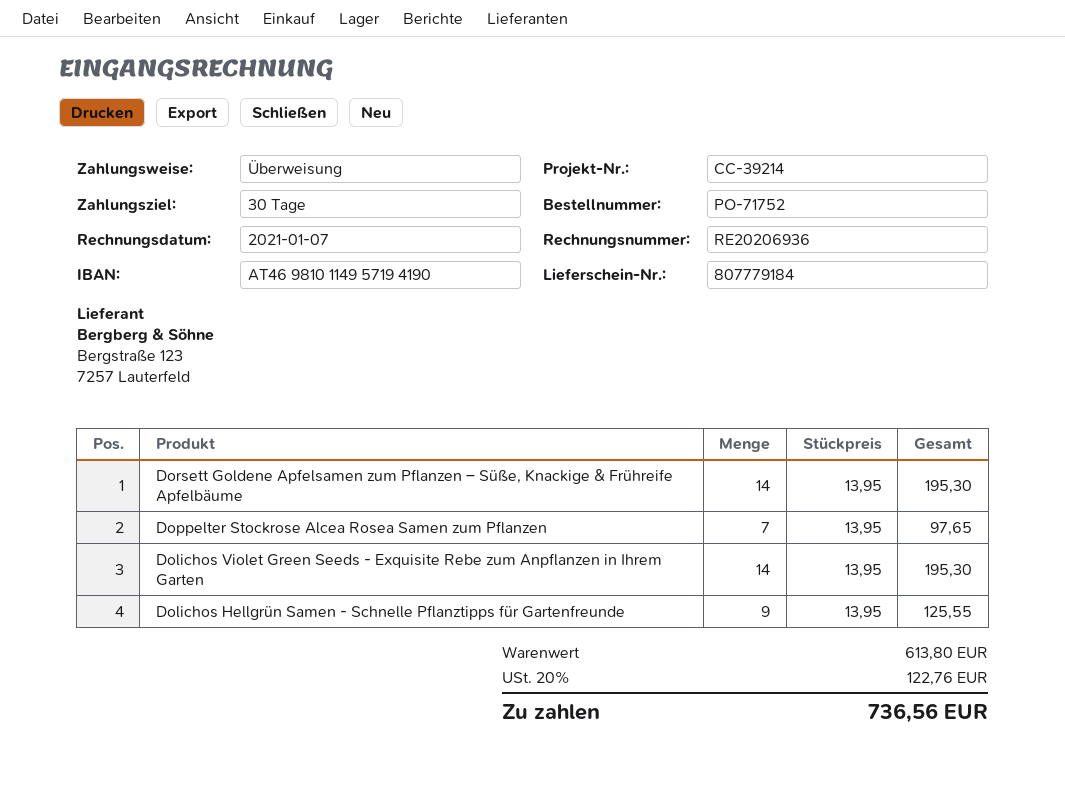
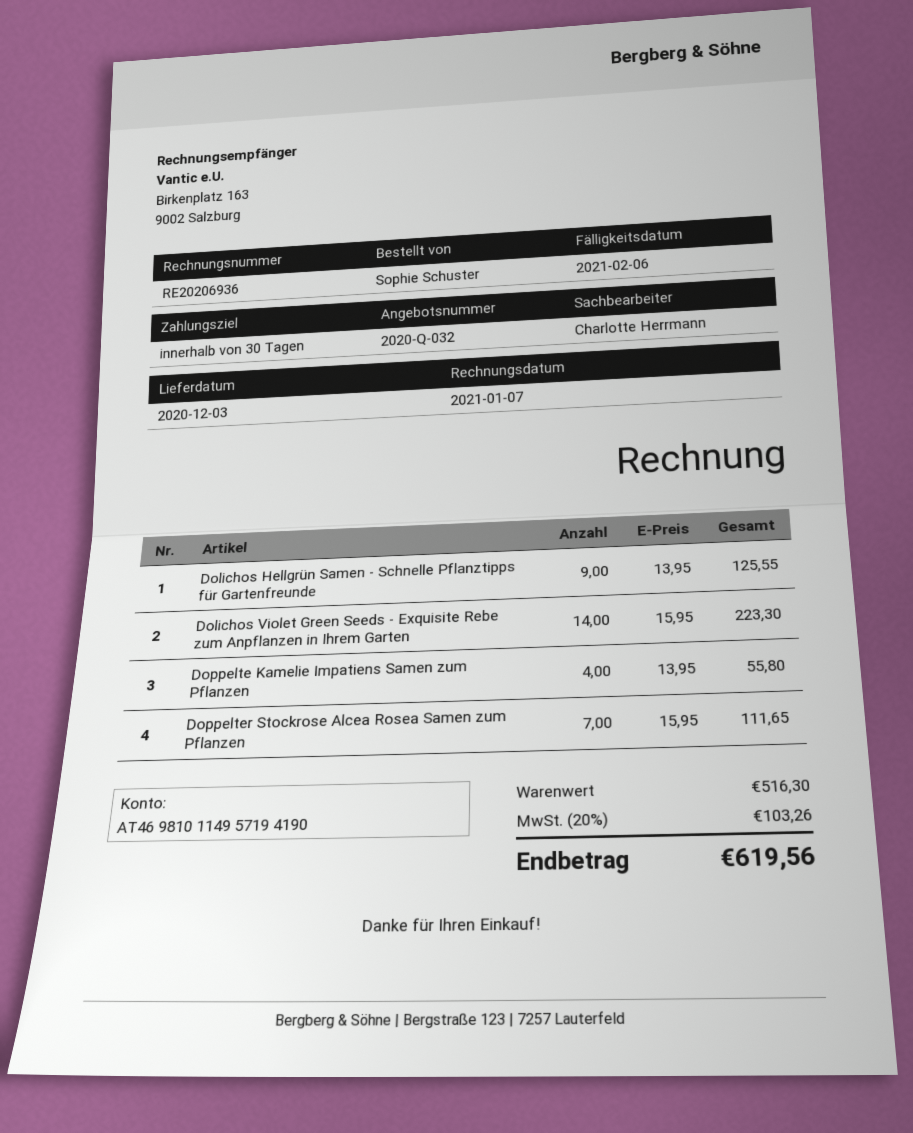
Dorsett Goldene Apfelsamen zum Pflanzen – Süße, Knackige & Frühreife Apfelbäume: 14 x 13.95 = 195.30 -> none
Doppelter Stockrose Alcea Rosea Samen zum Pflanzen: 7 x 13.95 = 97.65 -> 7 x 15.95 = 111.65
Dolichos Violet Green Seeds - Exquisite Rebe zum Anpflanzen in Ihrem Garten: 14 x 13.95 = 195.30 -> 14 x 15.95 = 223.30
Doppelte Kamelie Impatiens Samen zum Pflanzen: none -> 4 x 13.95 = 55.80
subtotal: 613.80 -> 516.30
tax: 20% = 122.76 -> 20% = 103.26
total: 736.56 -> 619.56

